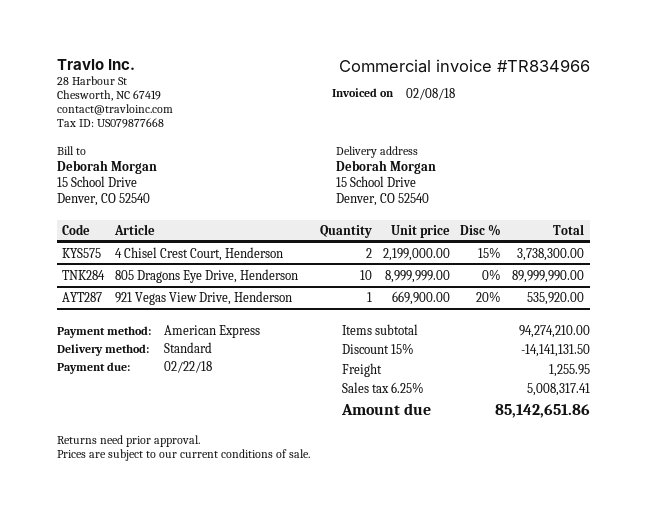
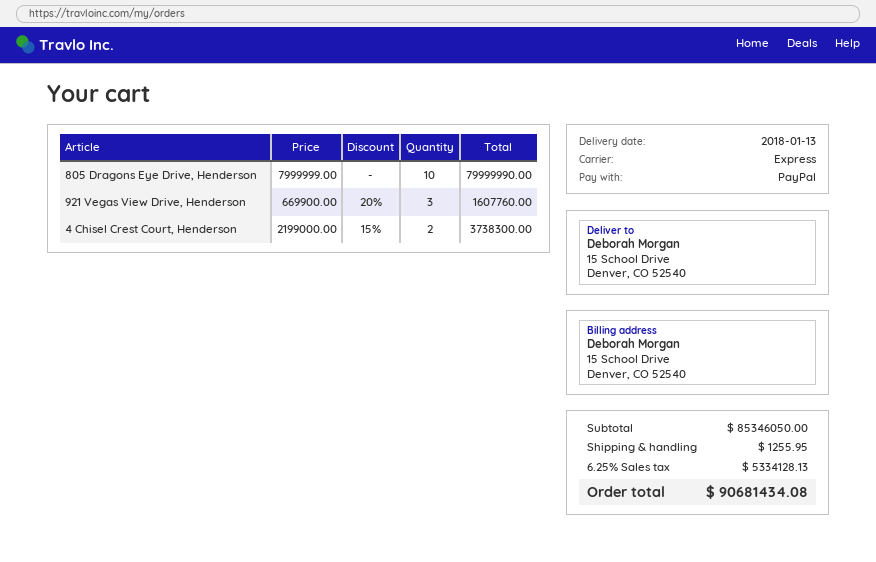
payment method: American Express -> PayPal
shipping method: standard -> express
805 Dragons Eye Drive, Henderson: 10 x 8999999.00 = 89999990.00 -> 10 x 7999999.00 = 79999990.00
921 Vegas View Drive, Henderson: 1 x 669900.00 - 20% = 535920.00 -> 3 x 669900.00 - 20% = 1607760.00
subtotal: 94274210.00 -> 85346050.00
discount: 15% = 14141131.50 -> none
tax: 6.25% = 5008317.41 -> 6.25% = 5334128.13
total: 85142651.86 -> 90681434.08

